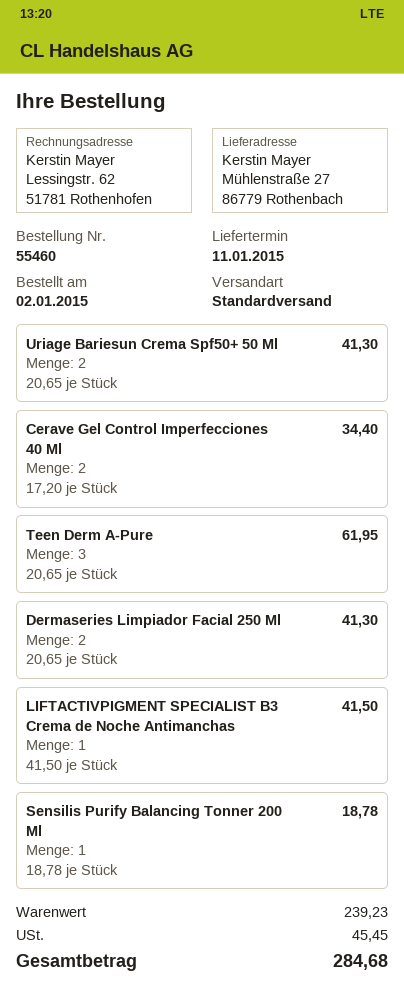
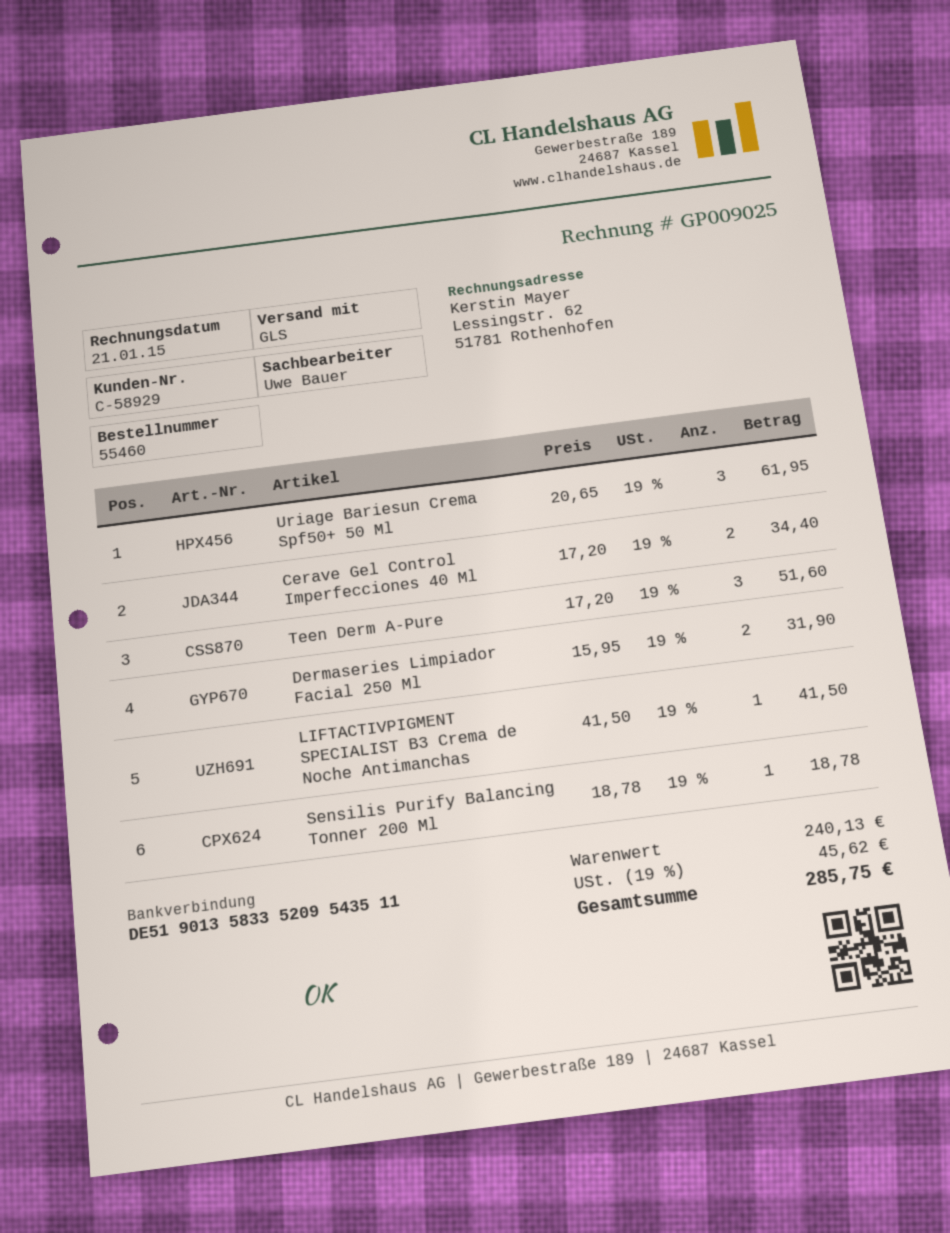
shipping method: standard -> GLS
Uriage Bariesun Crema Spf50+ 50 Ml: 2 x 20.65 = 41.30 -> 3 x 20.65 = 61.95
Teen Derm A-Pure: 3 x 20.65 = 61.95 -> 3 x 17.20 = 51.60
Dermaseries Limpiador Facial 250 Ml: 2 x 20.65 = 41.30 -> 2 x 15.95 = 31.90
subtotal: 239.23 -> 240.13
tax: 45.45 -> 45.62
total: 284.68 -> 285.75

